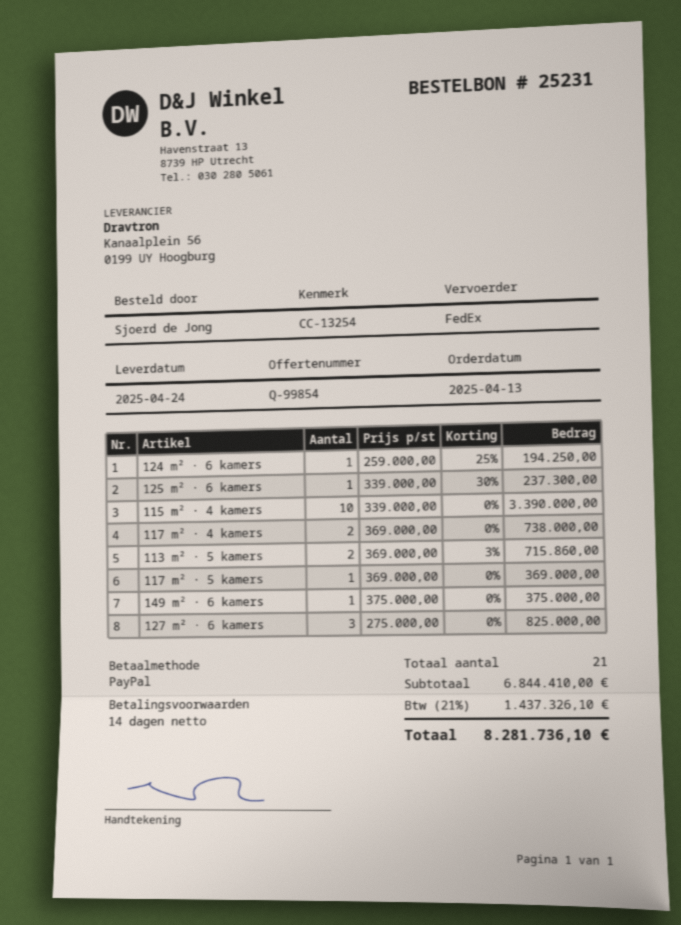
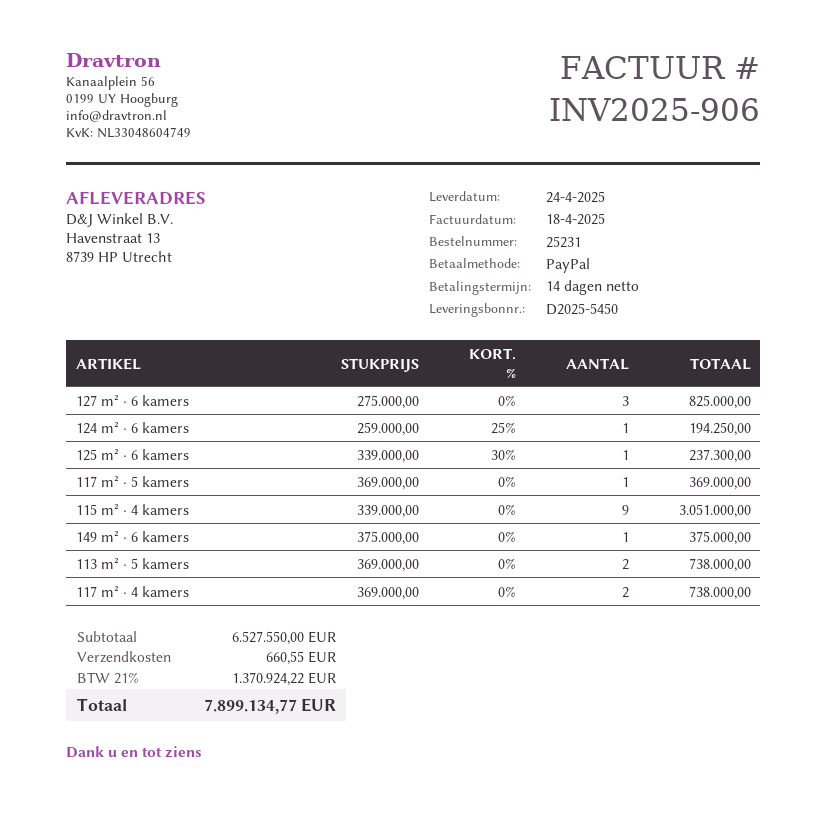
115 m² · 4 kamers: 10 x 339000.00 = 3390000.00 -> 9 x 339000.00 = 3051000.00
113 m² · 5 kamers: 2 x 369000.00 - 3% = 715860.00 -> 2 x 369000.00 = 738000.00
subtotal: 6844410.00 -> 6527550.00
shipping: none -> 660.55
tax: 21% = 1437326.10 -> 21% = 1370924.22
total: 8281736.10 -> 7899134.77

